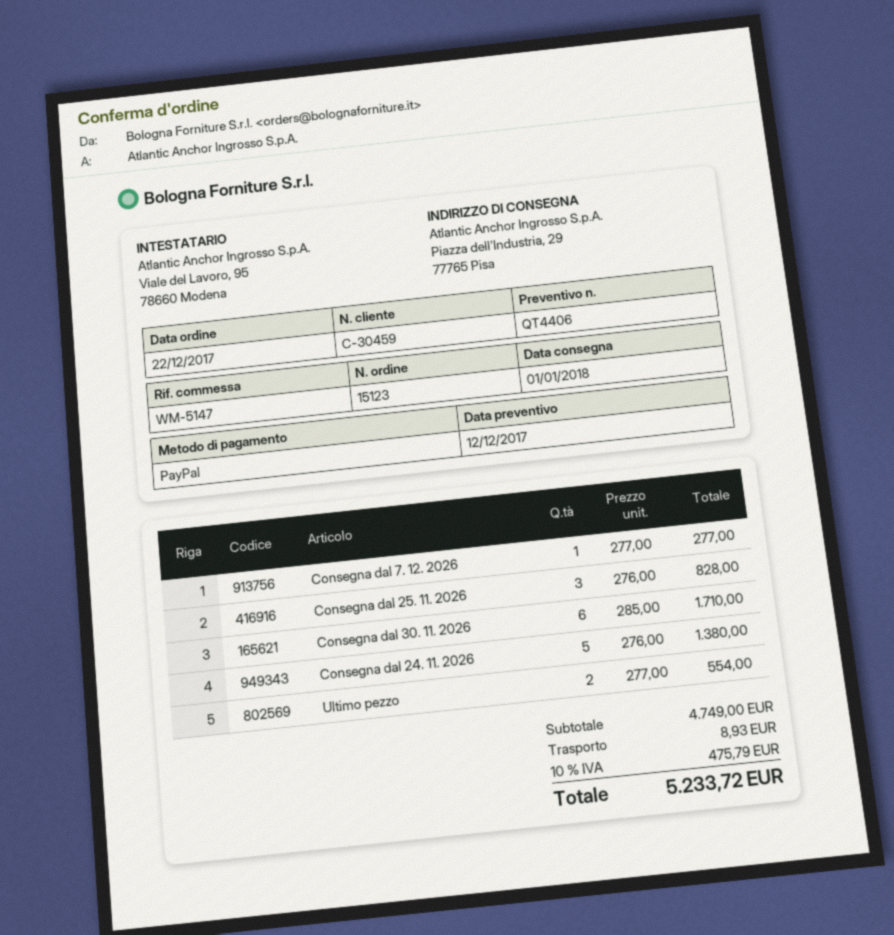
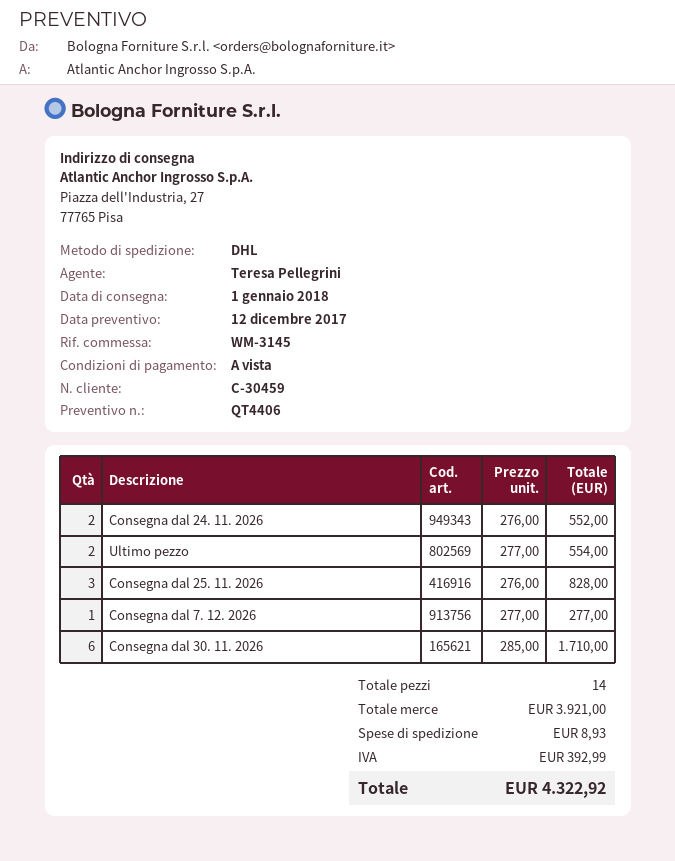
reference: WM-5147 -> WM-3145
ship to: Piazza dell'Industria, 29, 77765 Pisa -> Piazza dell'Industria, 27, 77765 Pisa
Consegna dal 24. 11. 2026: 5 x 276.00 = 1380.00 -> 2 x 276.00 = 552.00
subtotal: 4749.00 -> 3921.00
tax: 475.79 -> 392.99
total: 5233.72 -> 4322.92

